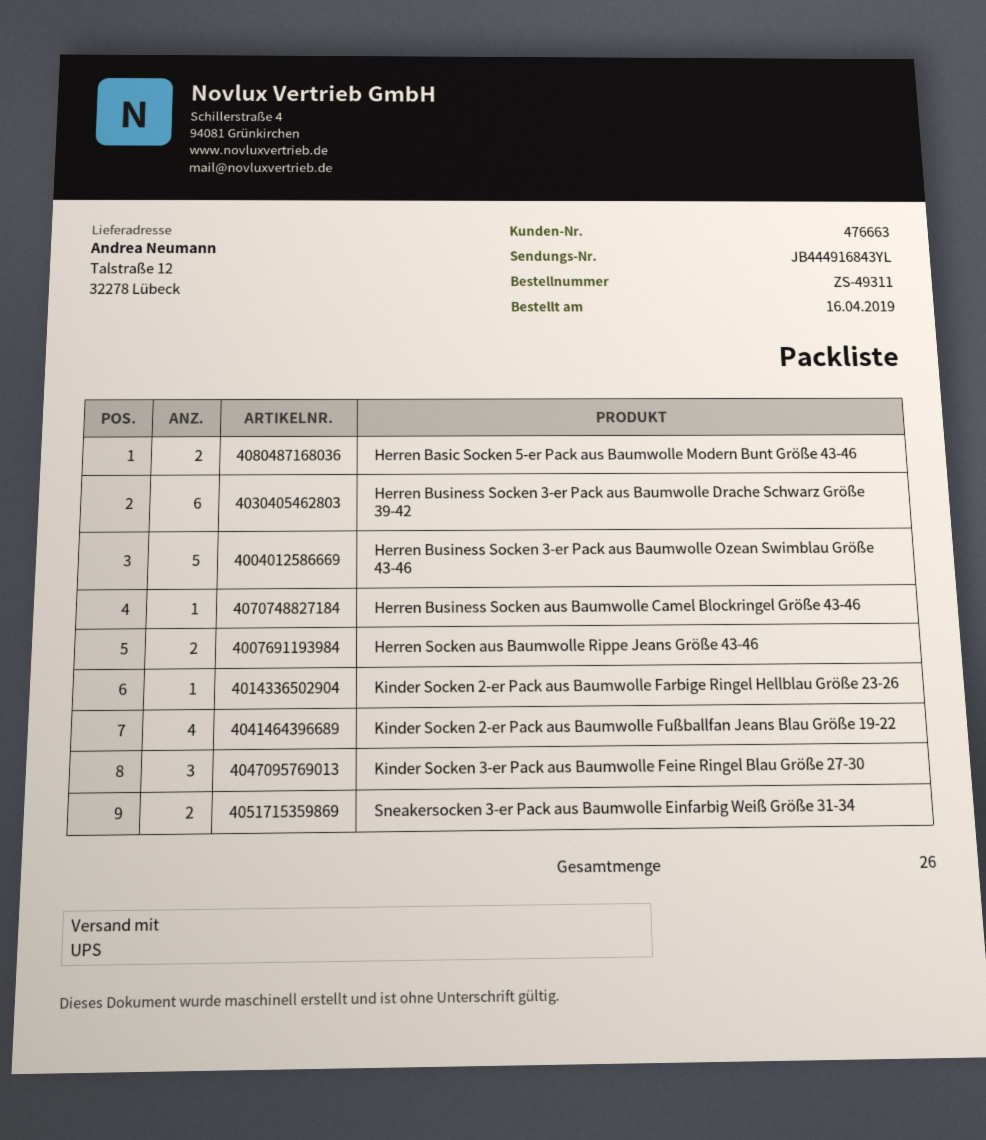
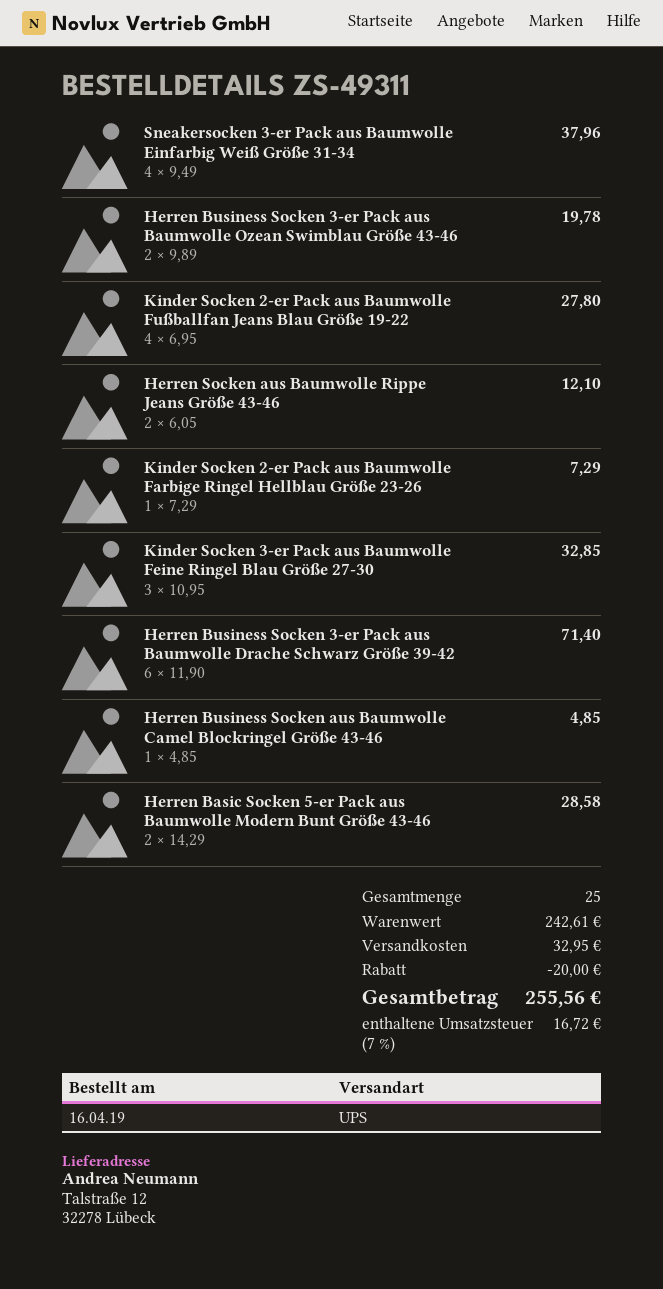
Herren Business Socken 3-er Pack aus Baumwolle Ozean Swimblau Größe 43-46: 5 -> 2
Sneakersocken 3-er Pack aus Baumwolle Einfarbig Weiß Größe 31-34: 2 -> 4
total quantity: 26 -> 25

